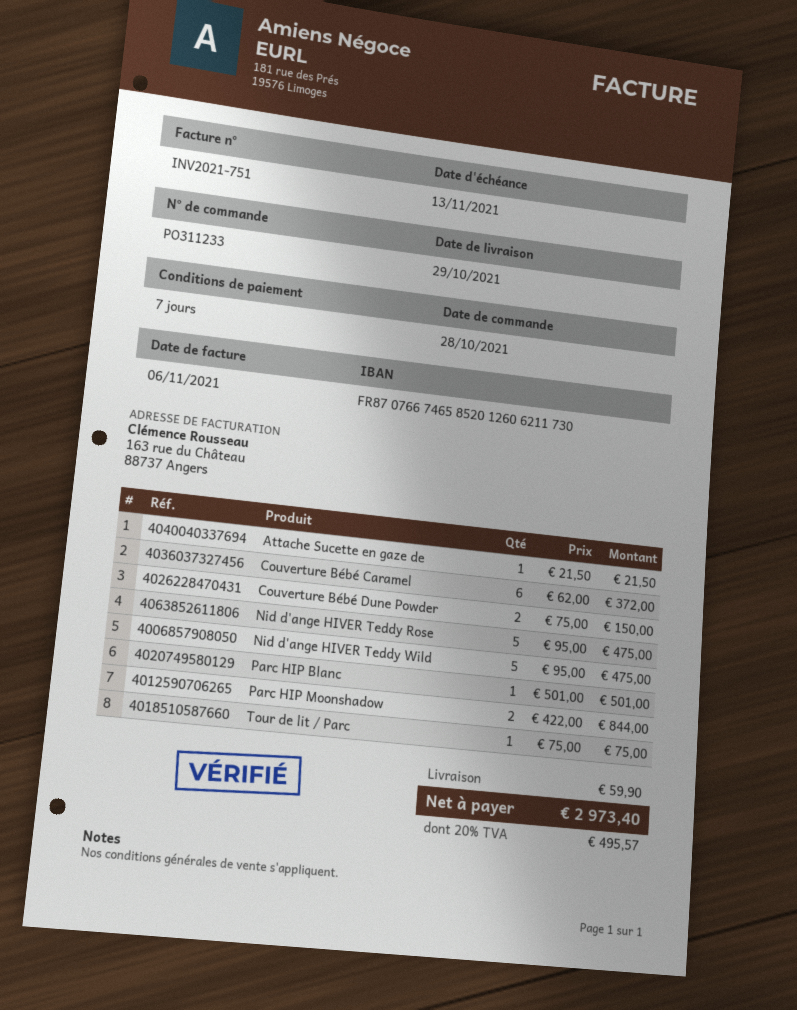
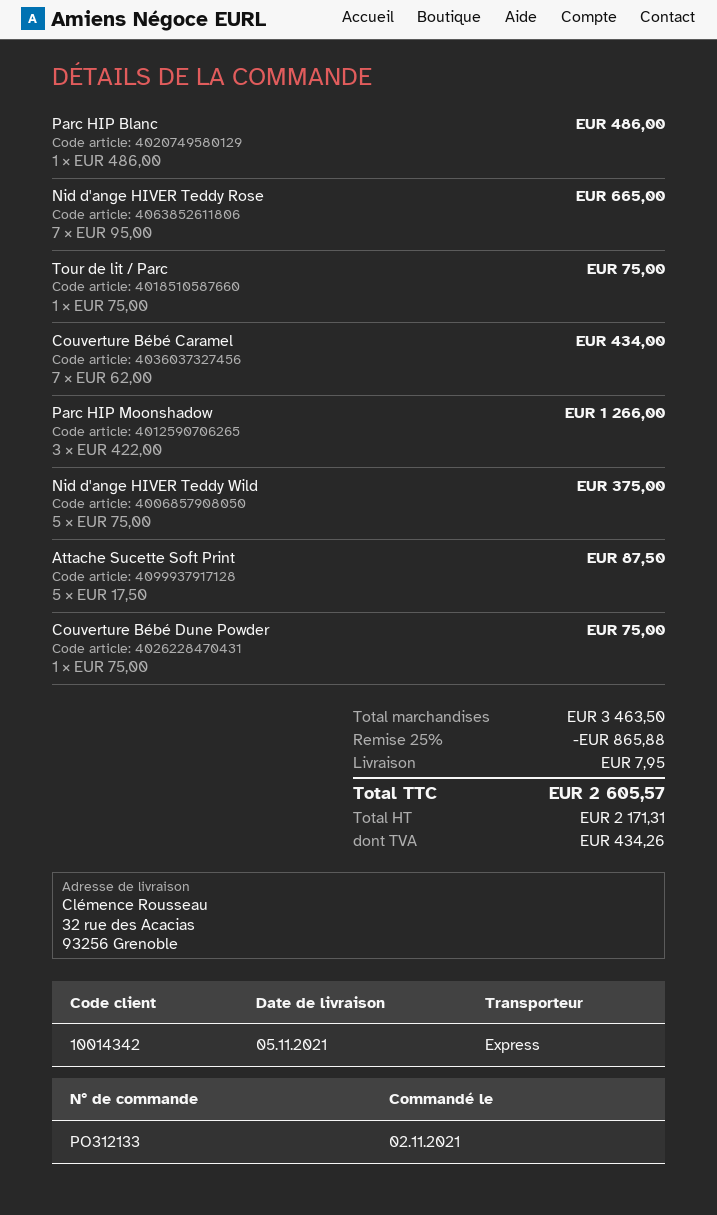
order number: PO311233 -> PO312133
order date: 2021-10-28 -> 2021-11-02
delivery date: 2021-10-29 -> 2021-11-05
Attache Sucette en gaze de: 1 x 21.50 = 21.50 -> none
Couverture Bébé Caramel: 6 x 62.00 = 372.00 -> 7 x 62.00 = 434.00
Couverture Bébé Dune Powder: 2 x 75.00 = 150.00 -> 1 x 75.00 = 75.00
Nid d'ange HIVER Teddy Rose: 5 x 95.00 = 475.00 -> 7 x 95.00 = 665.00
Nid d'ange HIVER Teddy Wild: 5 x 95.00 = 475.00 -> 5 x 75.00 = 375.00
Parc HIP Blanc: 1 x 501.00 = 501.00 -> 1 x 486.00 = 486.00
Parc HIP Moonshadow: 2 x 422.00 = 844.00 -> 3 x 422.00 = 1266.00
Attache Sucette Soft Print: none -> 5 x 17.50 = 87.50
discount: none -> 25% = 865.88
shipping: 59.90 -> 7.95
tax: 495.57 -> 434.26
total: 2973.40 -> 2605.57

